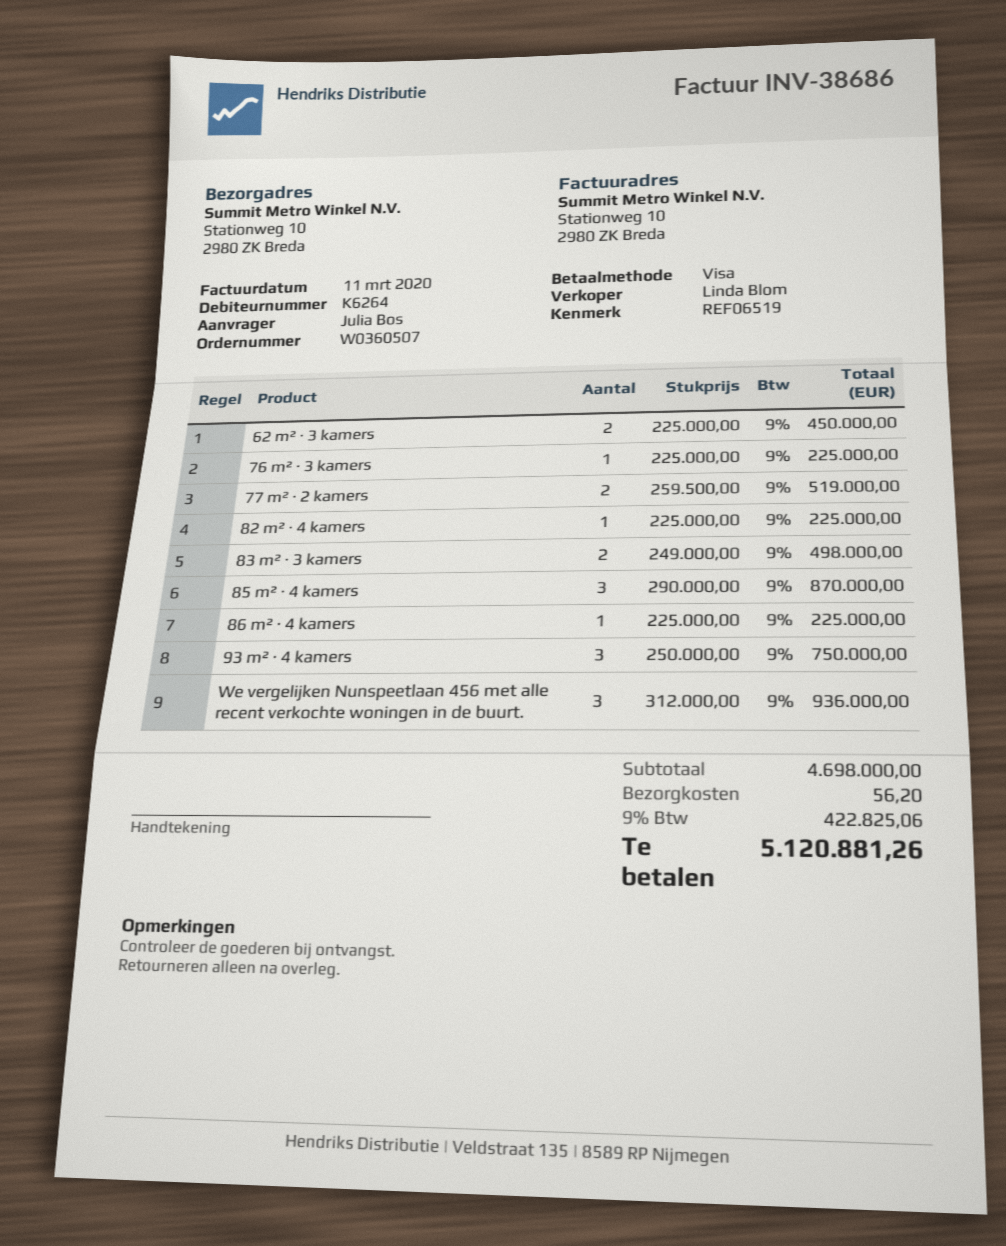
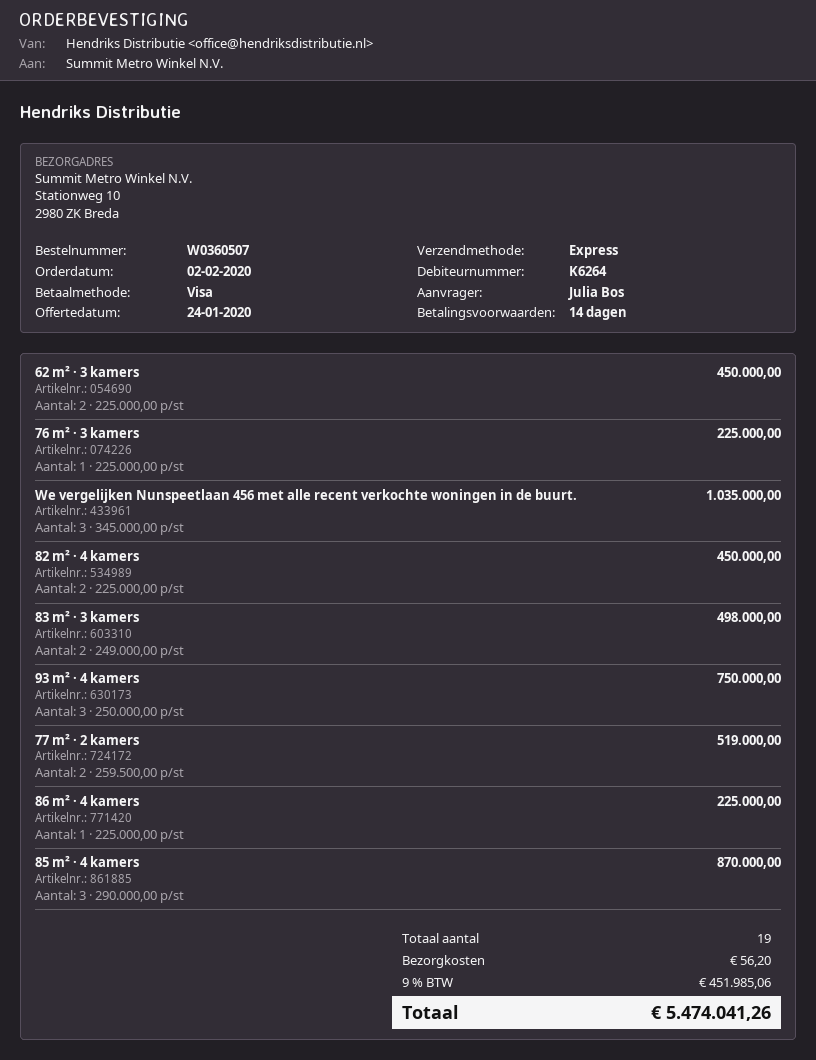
82 m² · 4 kamers: 1 x 225000.00 = 225000.00 -> 2 x 225000.00 = 450000.00
We vergelijken Nunspeetlaan 456 met alle recent verkochte woningen in de buurt.: 3 x 312000.00 = 936000.00 -> 3 x 345000.00 = 1035000.00
tax: 9% = 422825.06 -> 9% = 451985.06
total: 5120881.26 -> 5474041.26

